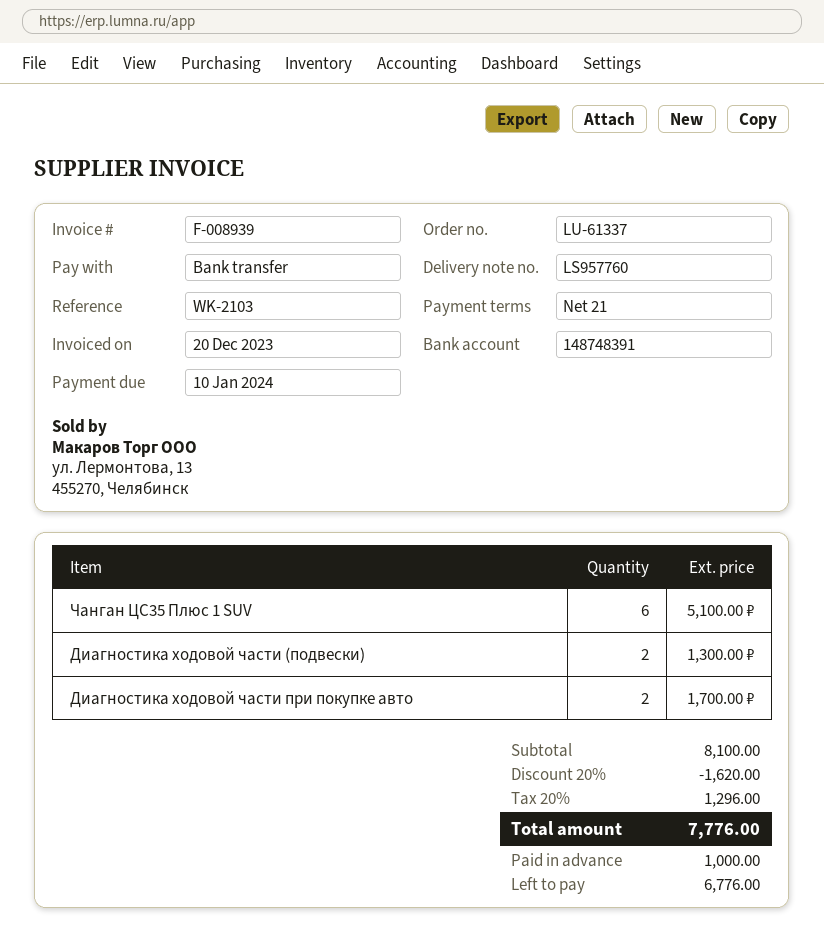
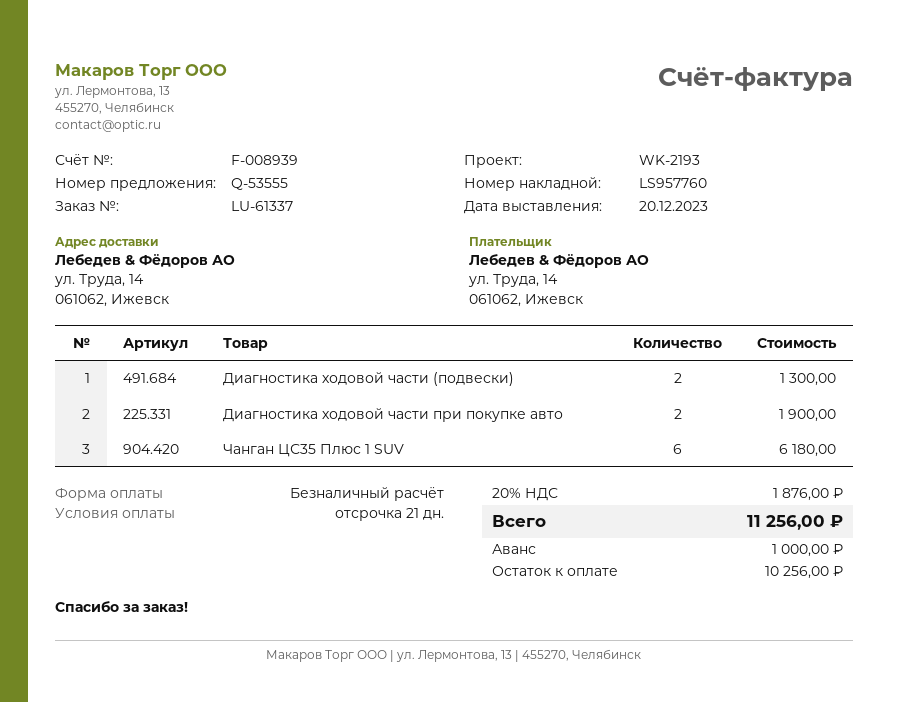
reference: WK-2103 -> WK-2193
Чанган ЦС35 Плюс 1 SUV: 6 for 5100.00 -> 6 for 6180.00
Диагностика ходовой части при покупке авто: 2 for 1700.00 -> 2 for 1900.00
discount: 20% = 1620.00 -> none
tax: 20% = 1296.00 -> 20% = 1876.00
total: 7776.00 -> 11256.00
balance: 6776.00 -> 10256.00

